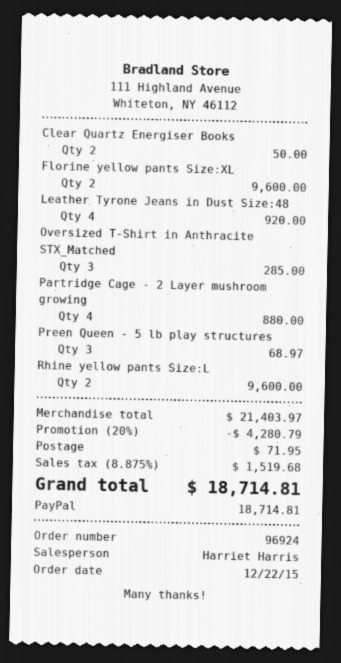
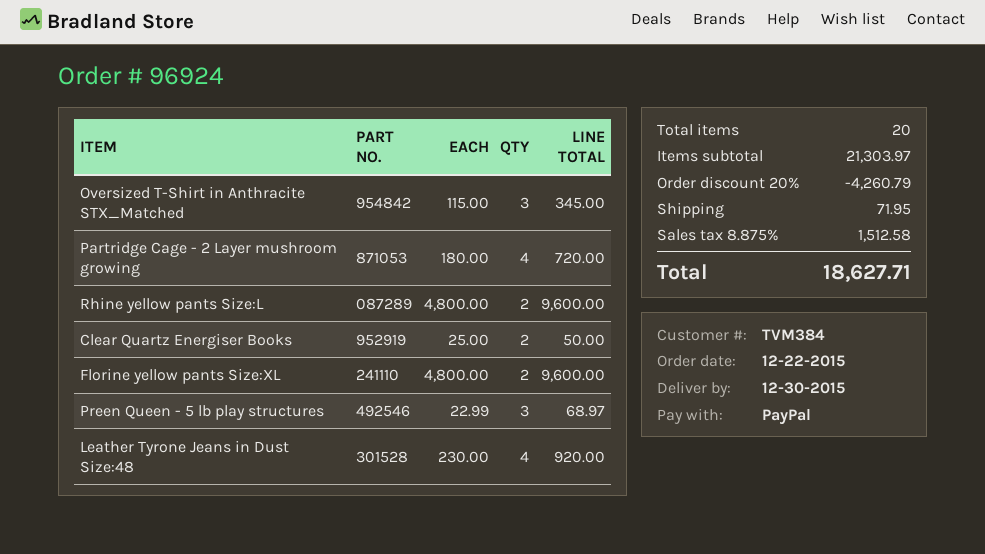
Oversized T-Shirt in Anthracite STX_Matched: 3 for 285.00 -> 3 for 345.00
Partridge Cage - 2 Layer mushroom growing: 4 for 880.00 -> 4 for 720.00
subtotal: 21403.97 -> 21303.97
discount: 20% = 4280.79 -> 20% = 4260.79
tax: 8.875% = 1519.68 -> 8.875% = 1512.58
total: 18714.81 -> 18627.71

